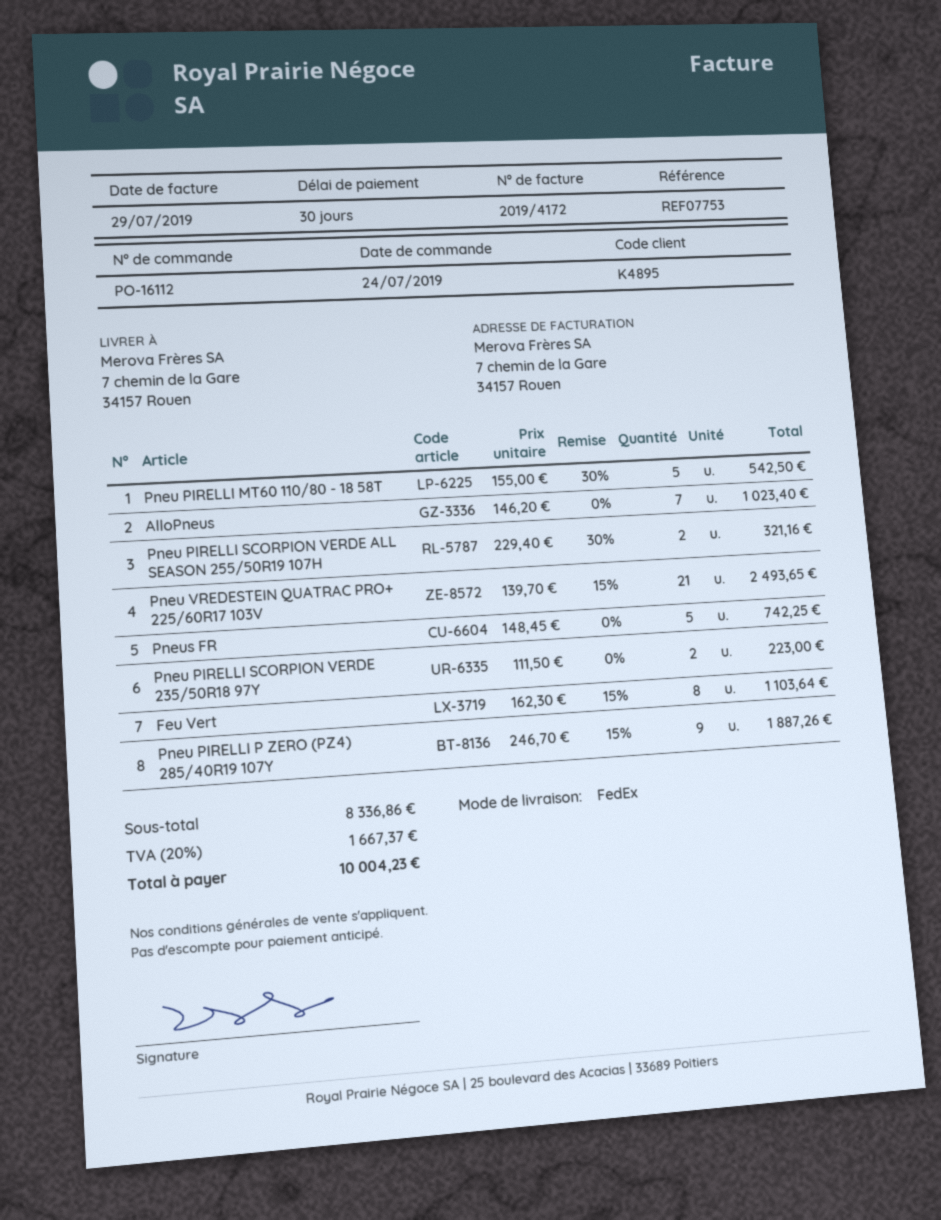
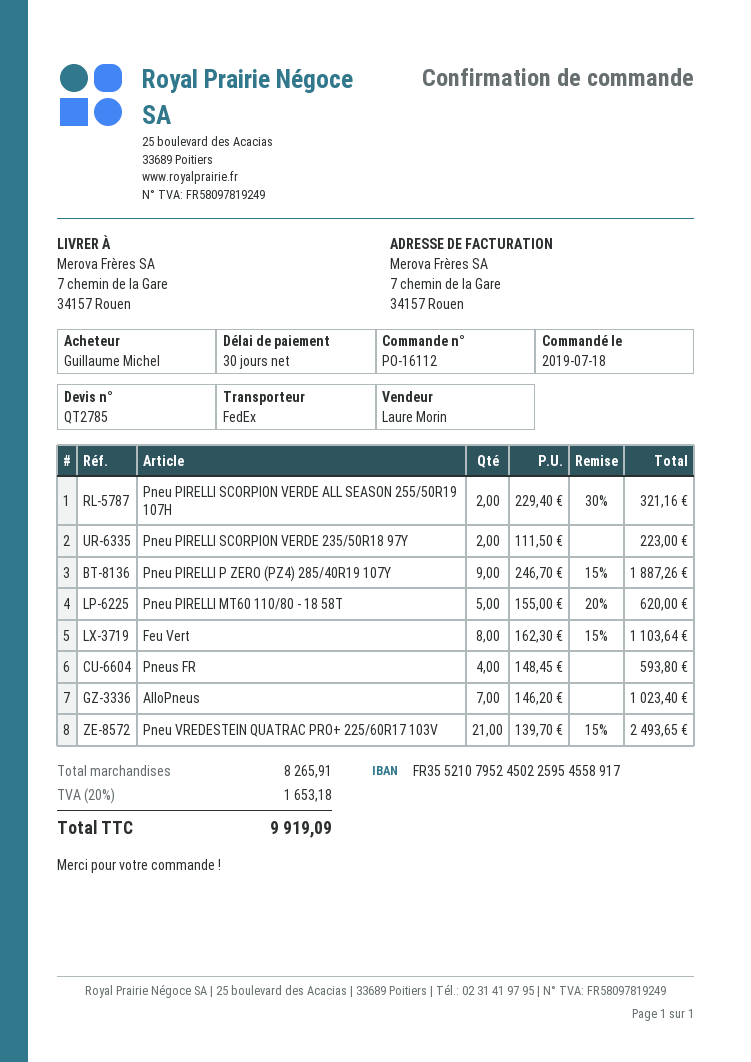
order date: 2019-07-24 -> 2019-07-18
Pneu PIRELLI MT60 110/80 - 18 58T: 5 x 155.00 - 30% = 542.50 -> 5 x 155.00 - 20% = 620.00
Pneus FR: 5 x 148.45 = 742.25 -> 4 x 148.45 = 593.80
subtotal: 8336.86 -> 8265.91
tax: 20% = 1667.37 -> 20% = 1653.18
total: 10004.23 -> 9919.09

